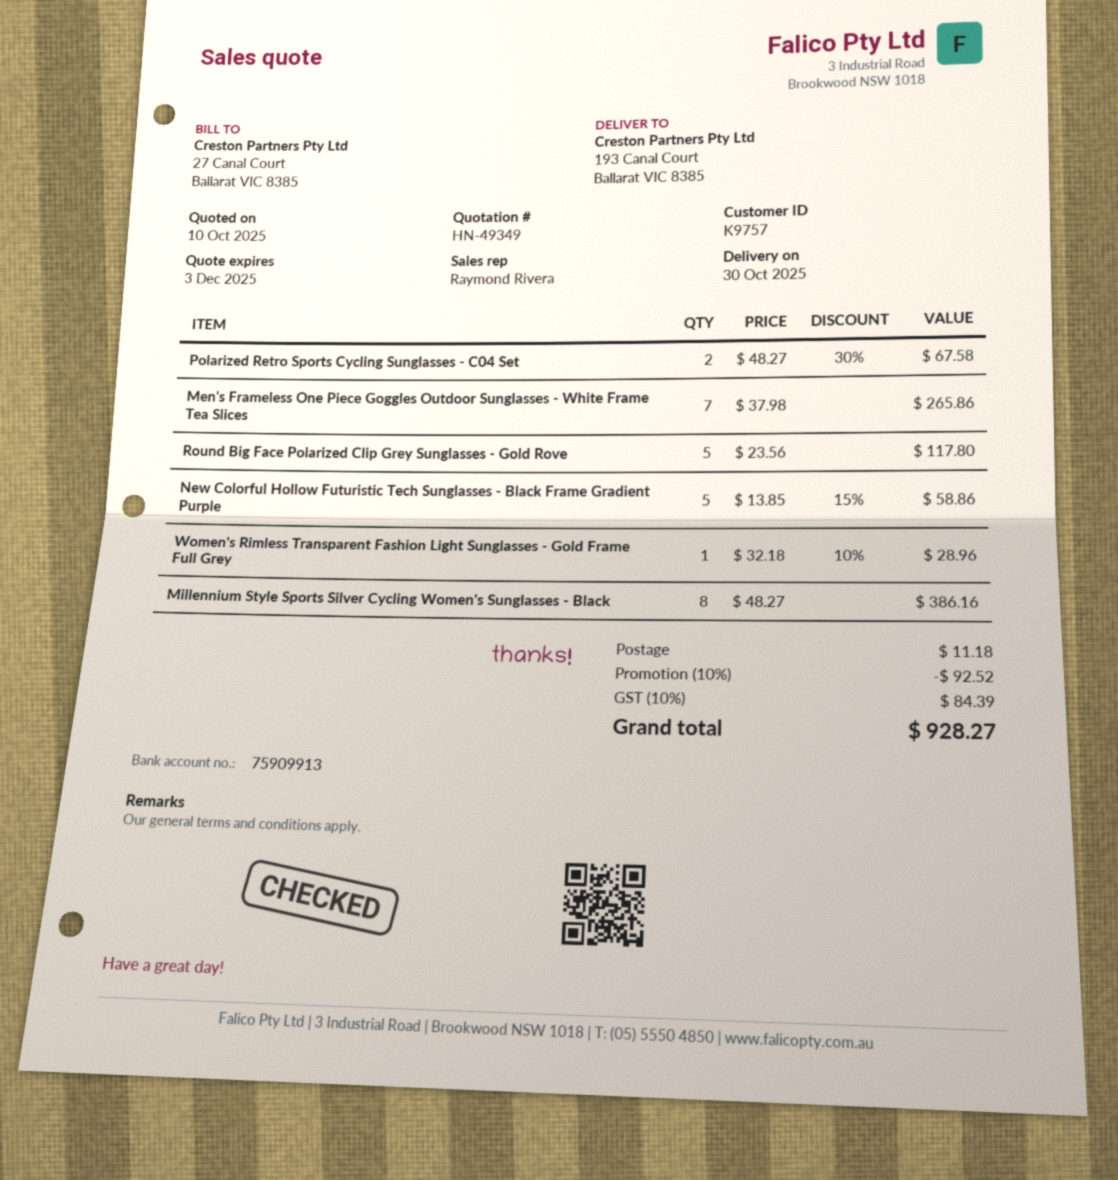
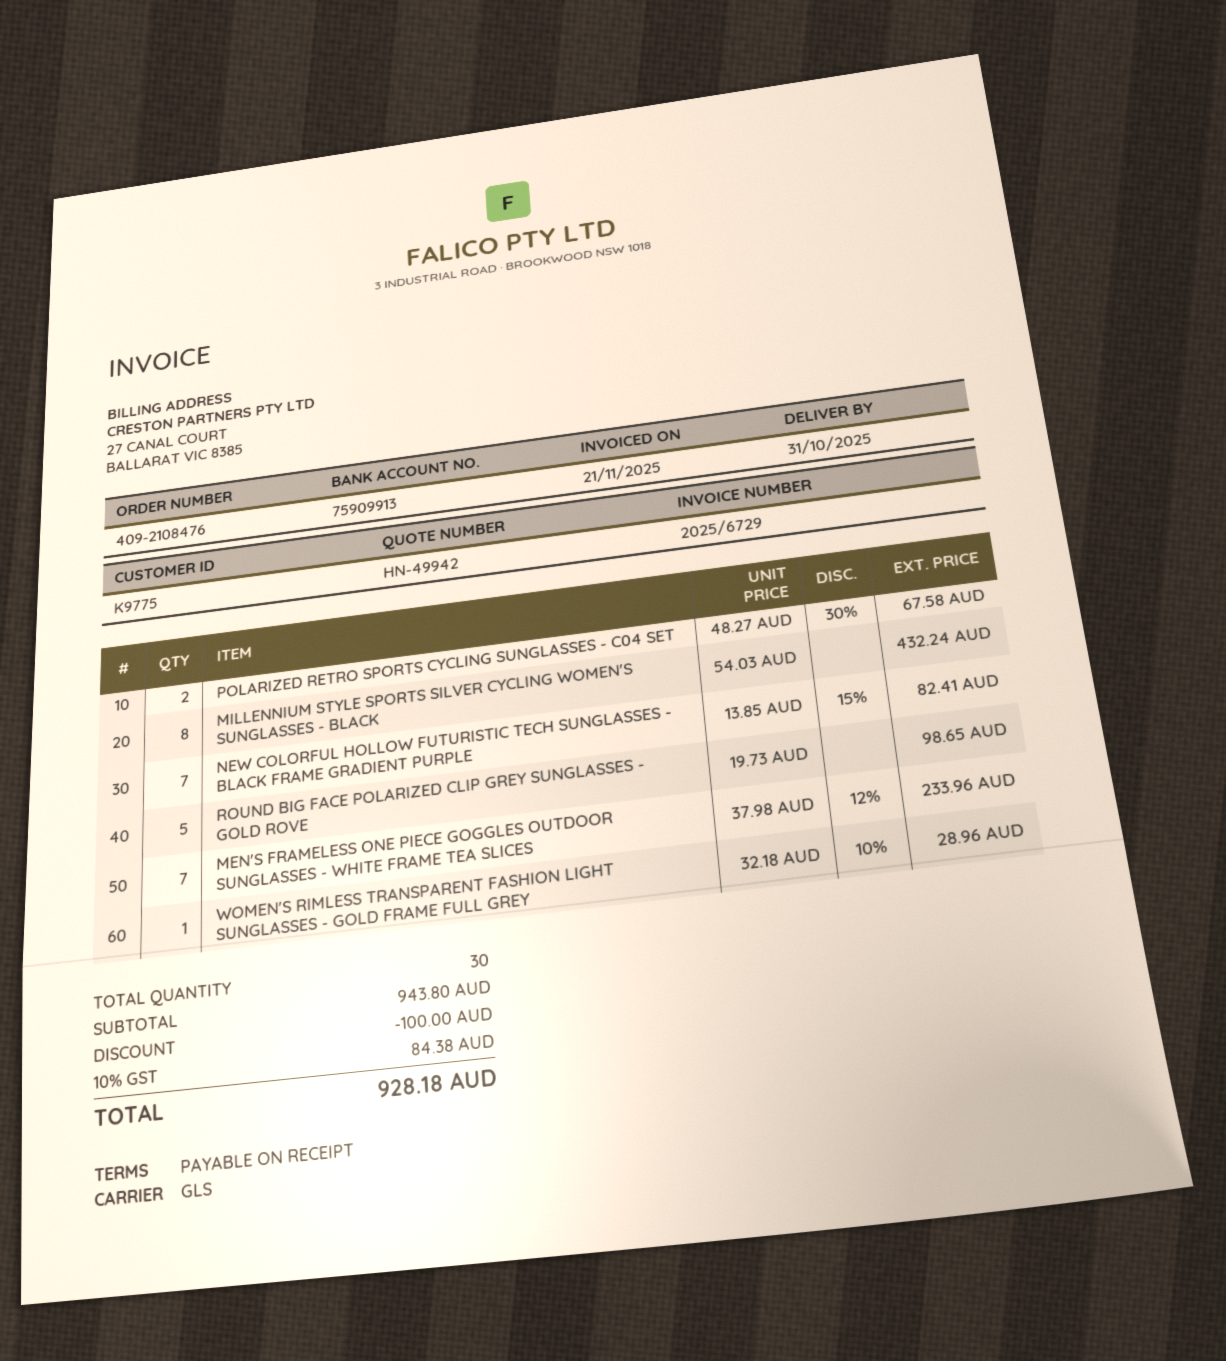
quote number: HN-49349 -> HN-49942
delivery date: 2025-10-30 -> 2025-10-31
customer number: K9757 -> K9775
Men's Frameless One Piece Goggles Outdoor Sunglasses - White Frame Tea Slices: 7 x 37.98 = 265.86 -> 7 x 37.98 - 12% = 233.96
Round Big Face Polarized Clip Grey Sunglasses - Gold Rove: 5 x 23.56 = 117.80 -> 5 x 19.73 = 98.65
New Colorful Hollow Futuristic Tech Sunglasses - Black Frame Gradient Purple: 5 x 13.85 - 15% = 58.86 -> 7 x 13.85 - 15% = 82.41
Millennium Style Sports Silver Cycling Women's Sunglasses - Black: 8 x 48.27 = 386.16 -> 8 x 54.03 = 432.24
discount: 92.52 -> 100.00
shipping: 11.18 -> none
tax: 10% = 84.39 -> 10% = 84.38
total: 928.27 -> 928.18

